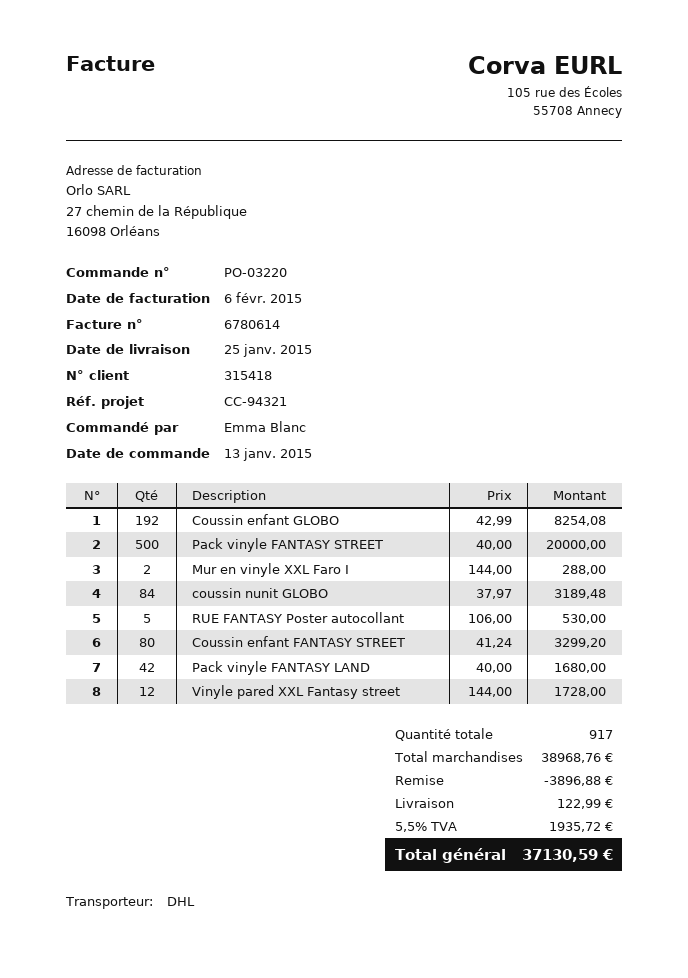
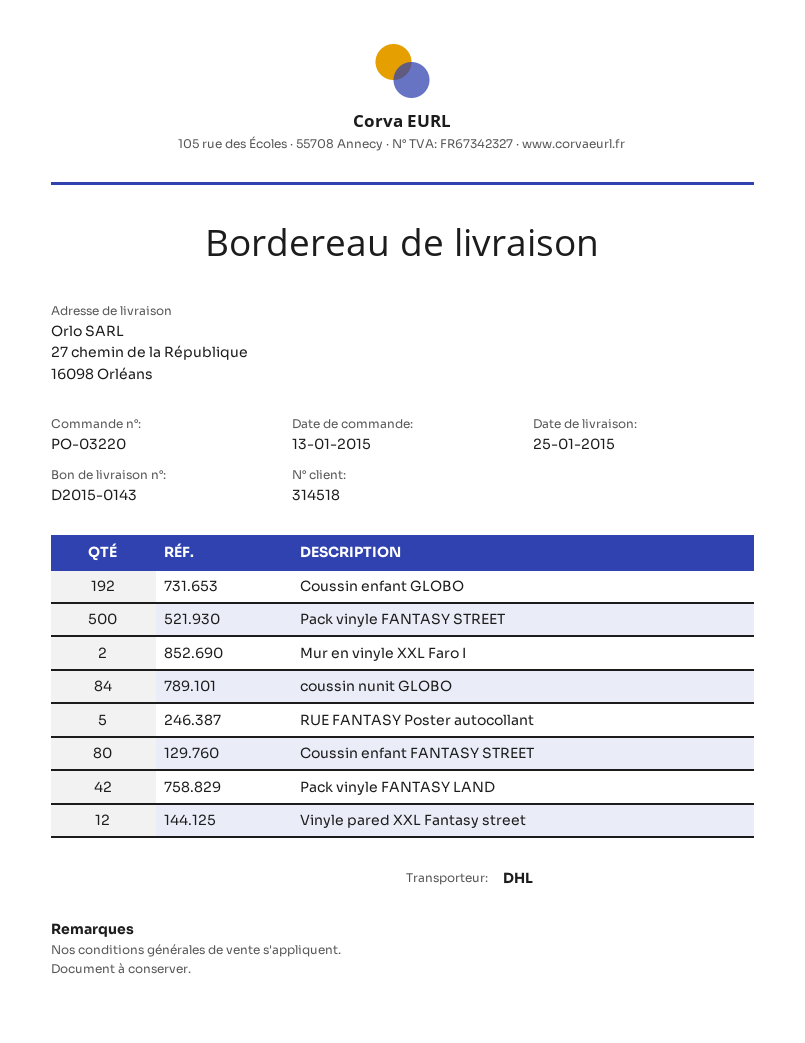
customer number: 315418 -> 314518

